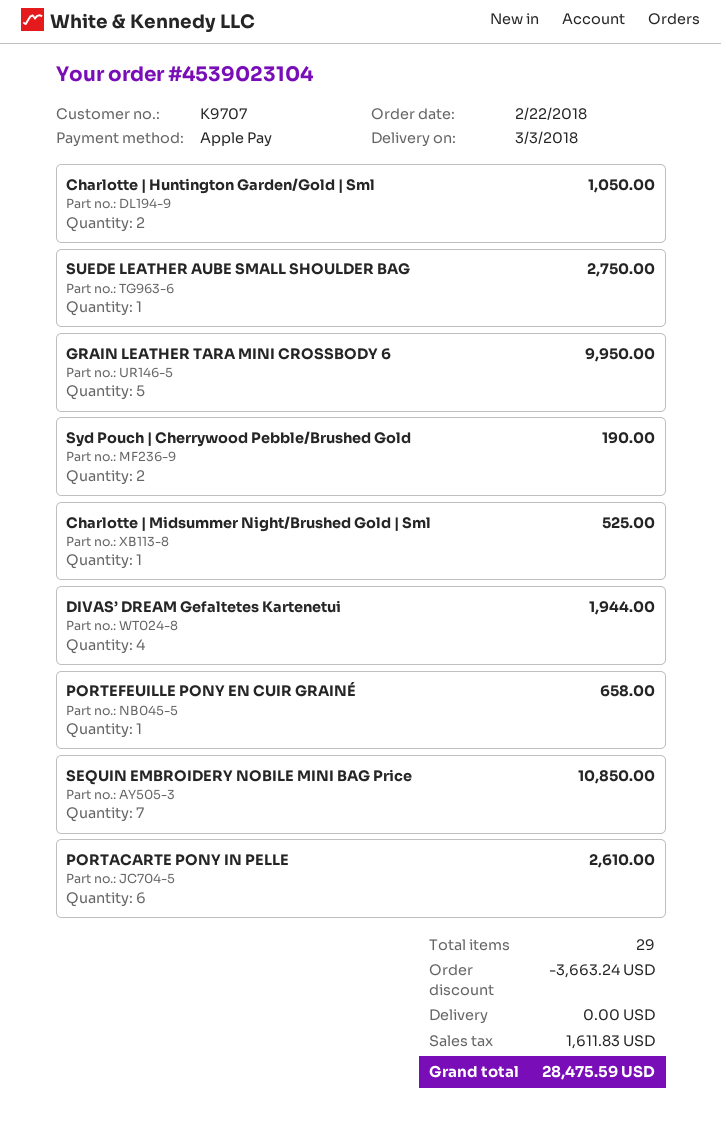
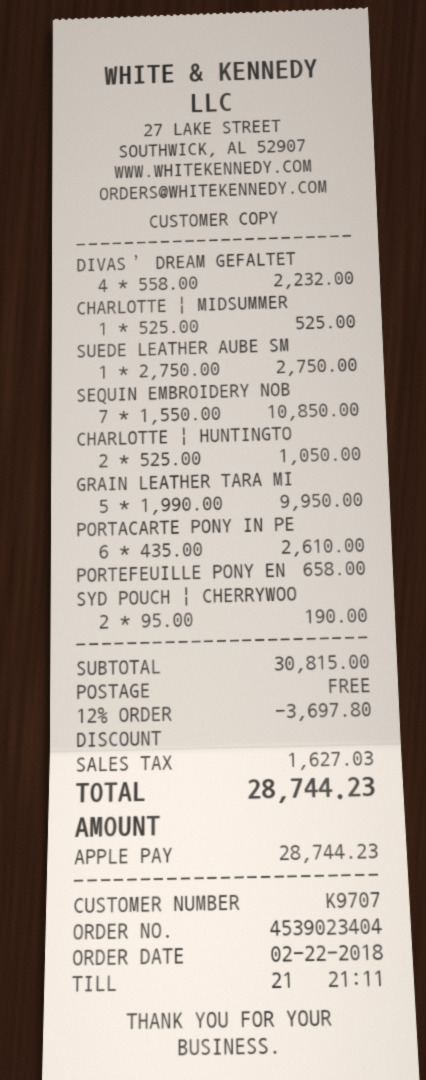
order number: 4539023104 -> 4539023404
DIVAS’ DREAM Gefaltetes Kartenetui: 4 for 1944.00 -> 4 for 2232.00
discount: 3663.24 -> 3697.80
tax: 1611.83 -> 1627.03
total: 28475.59 -> 28744.23

